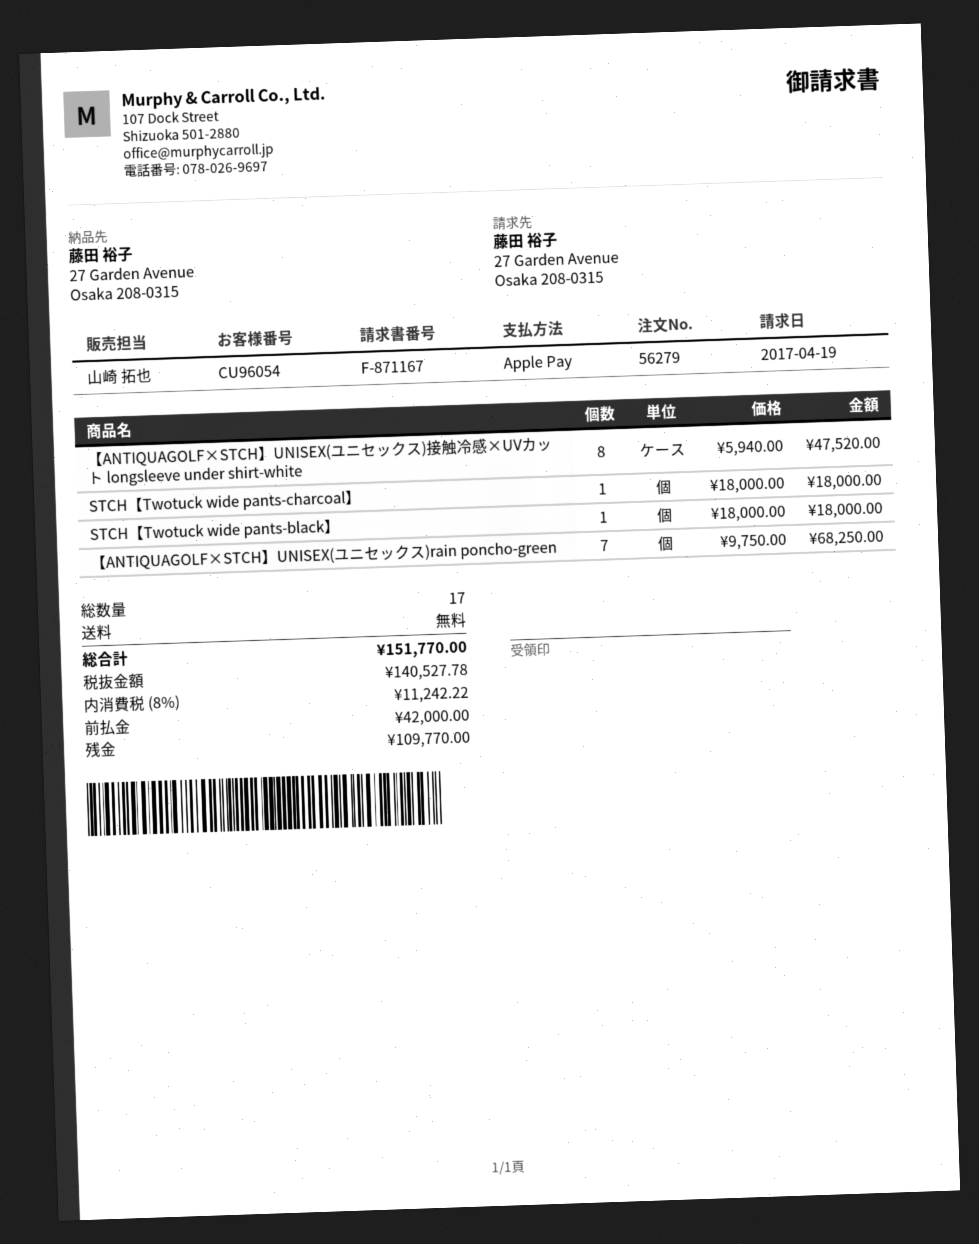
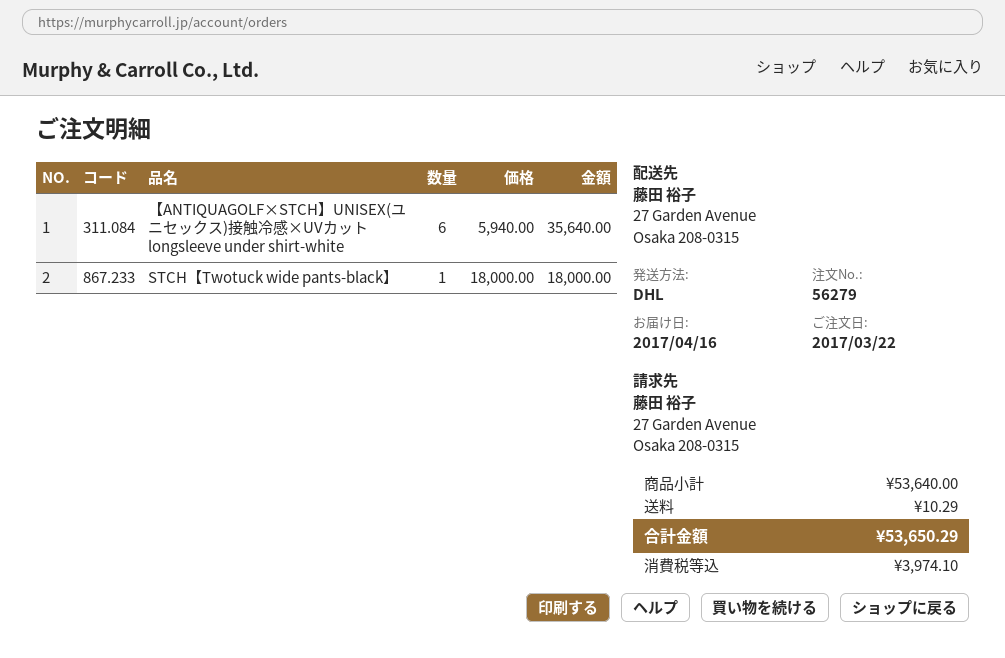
【ANTIQUAGOLF×STCH】UNISEX(ユニセックス)接触冷感×UVカット longsleeve under shirt-white: 8 x 5940.00 = 47520.00 -> 6 x 5940.00 = 35640.00
STCH【Twotuck wide pants-charcoal】: 1 x 18000.00 = 18000.00 -> none
【ANTIQUAGOLF×STCH】UNISEX(ユニセックス)rain poncho-green: 7 x 9750.00 = 68250.00 -> none
shipping: 0.00 -> 10.29
tax: 11242.22 -> 3974.10
total: 151770.00 -> 53650.29

